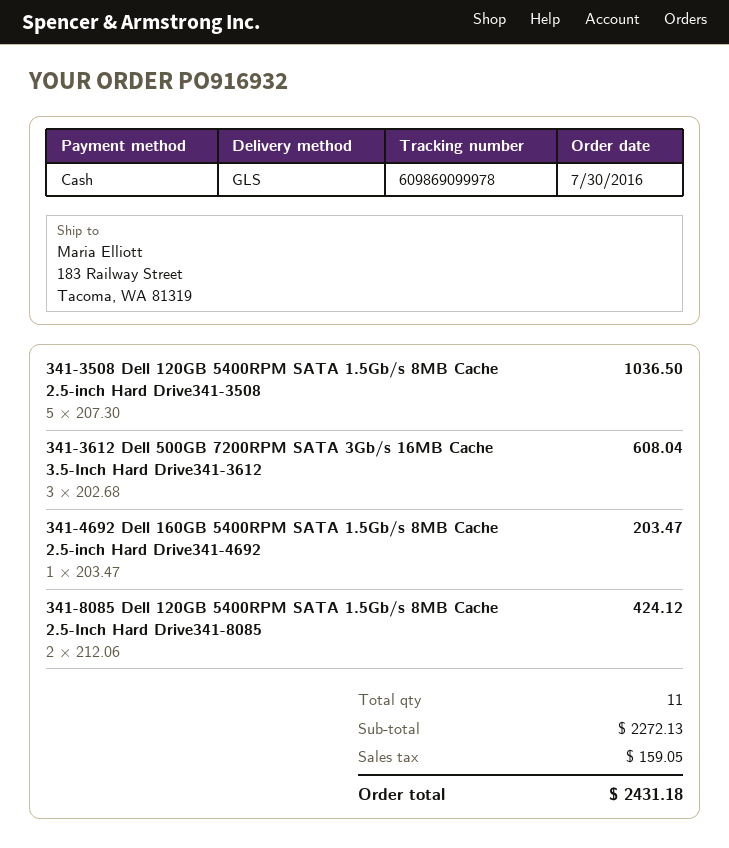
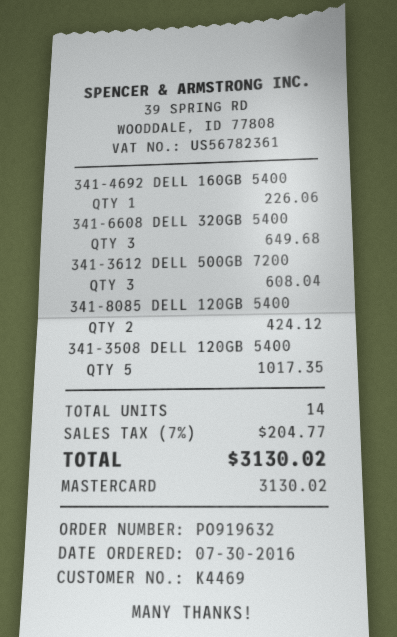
order number: PO916932 -> PO919632
payment method: cash -> Mastercard
341-3508 Dell 120GB 5400RPM SATA 1.5Gb/s 8MB Cache 2.5-inch Hard Drive341-3508: 5 for 1036.50 -> 5 for 1017.35
341-4692 Dell 160GB 5400RPM SATA 1.5Gb/s 8MB Cache 2.5-inch Hard Drive341-4692: 1 for 203.47 -> 1 for 226.06
341-6608 DELL 320GB 5400: none -> 3 for 649.68
total quantity: 11 -> 14
tax: 159.05 -> 204.77
total: 2431.18 -> 3130.02

